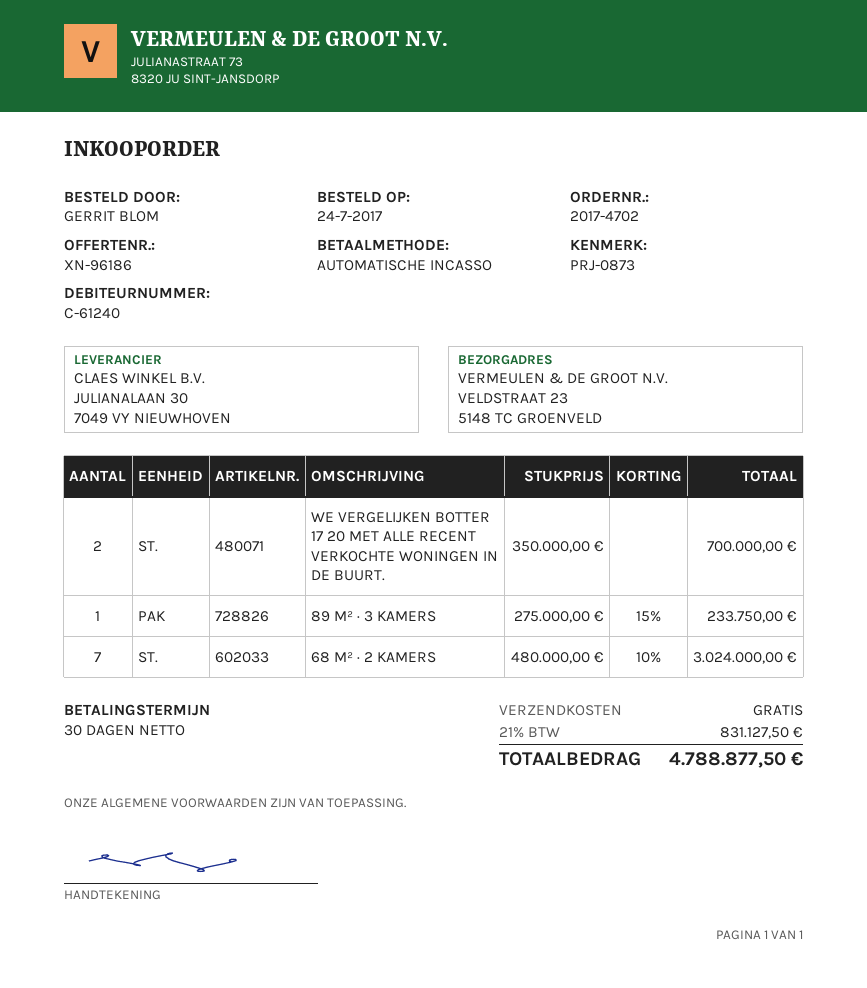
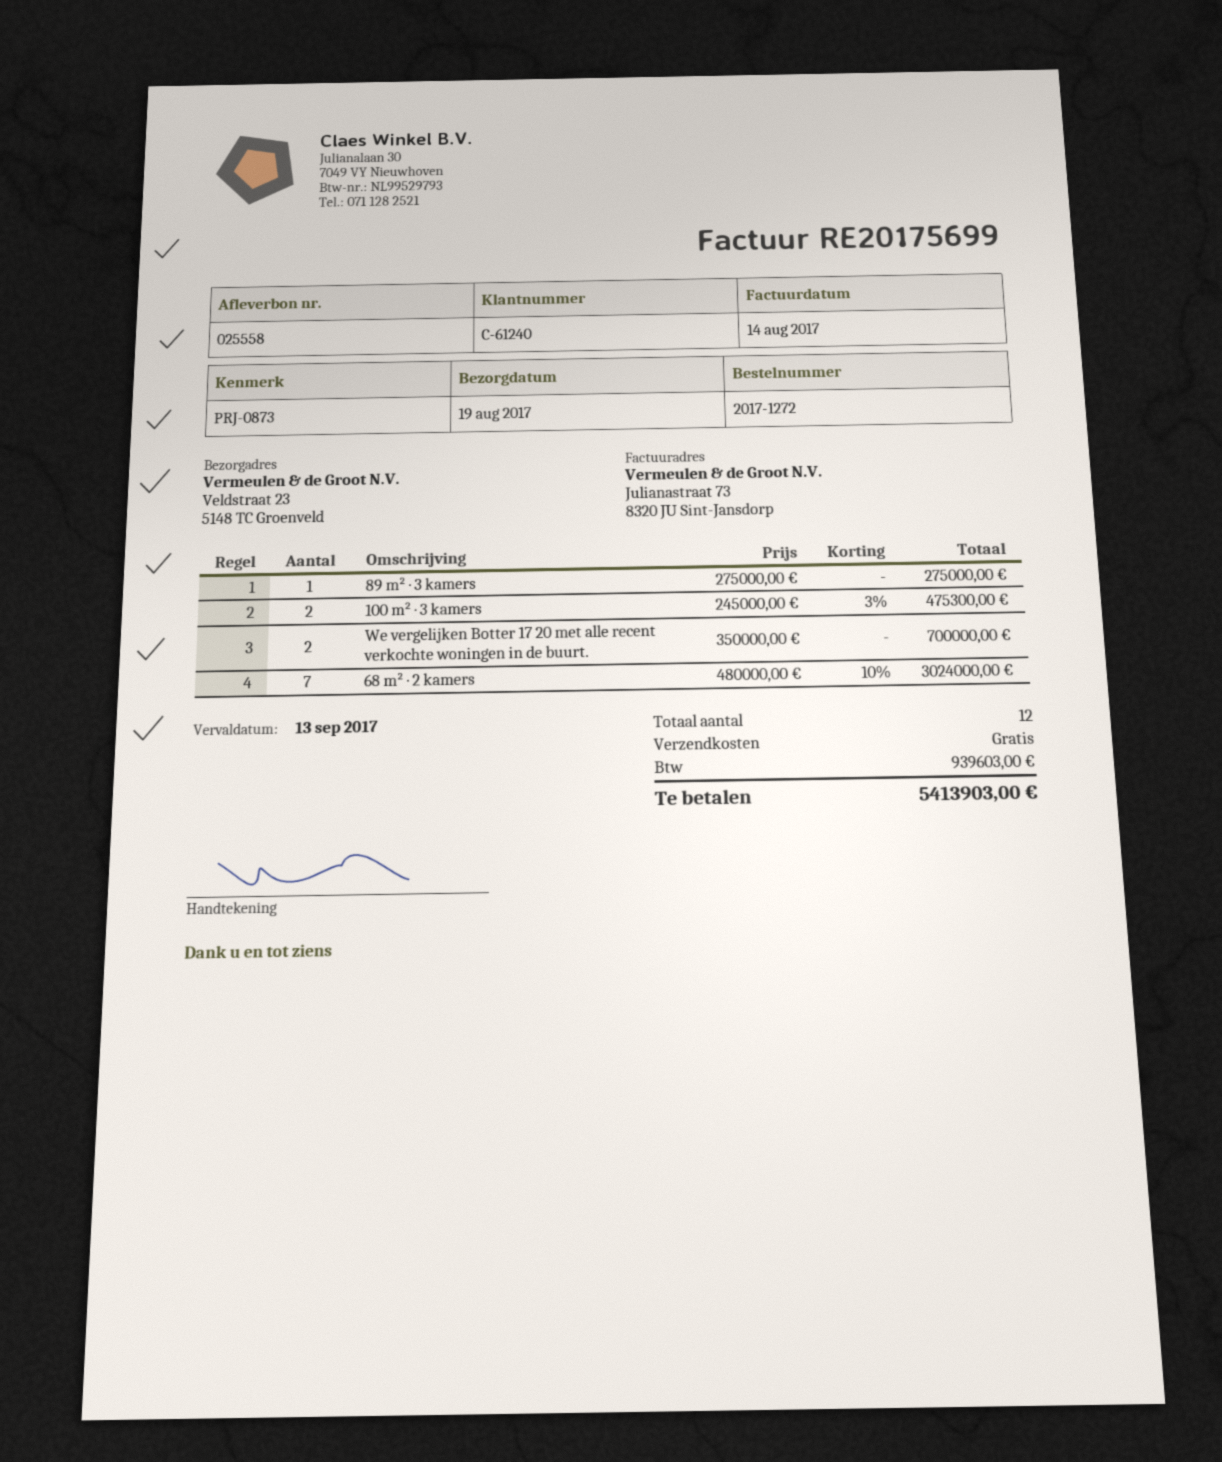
order number: 2017-4702 -> 2017-1272
89 M² · 3 KAMERS: 1 x 275000.00 - 15% = 233750.00 -> 1 x 275000.00 = 275000.00
100 m² · 3 kamers: none -> 2 x 245000.00 - 3% = 475300.00
tax: 831127.50 -> 939603.00
total: 4788877.50 -> 5413903.00

